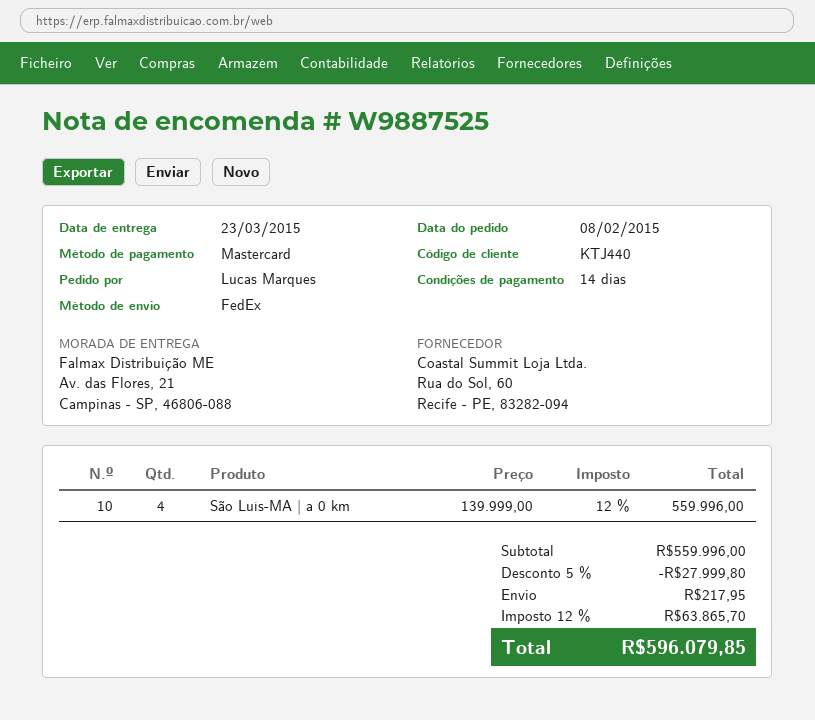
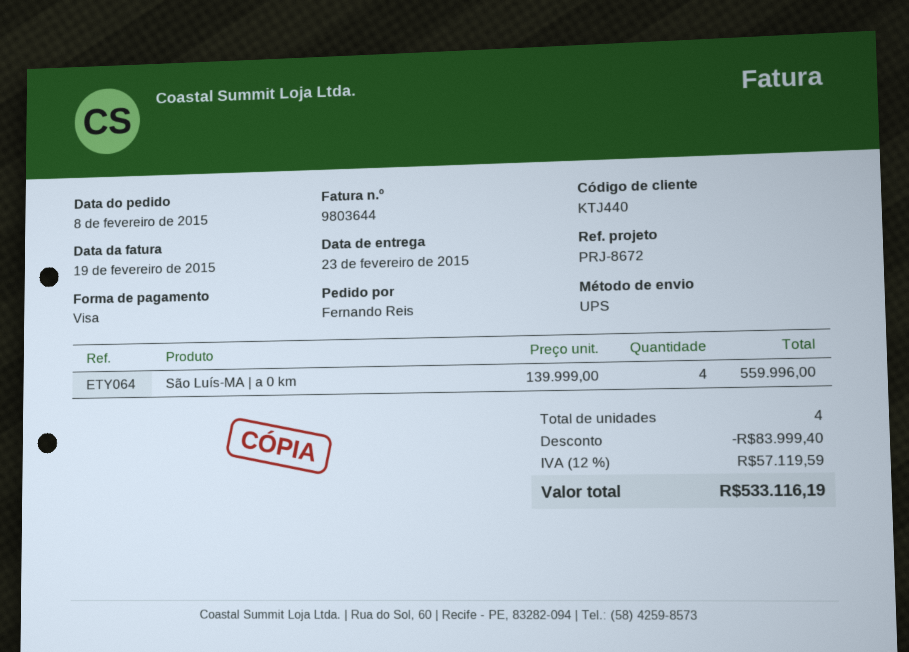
delivery date: 2015-03-23 -> 2015-02-23
ordered by: Lucas Marques -> Fernando Reis
payment method: Mastercard -> Visa
shipping method: FedEx -> UPS
discount: 27999.80 -> 83999.40
shipping: 217.95 -> none
tax: 12% = 63865.70 -> 12% = 57119.59
total: 596079.85 -> 533116.19

